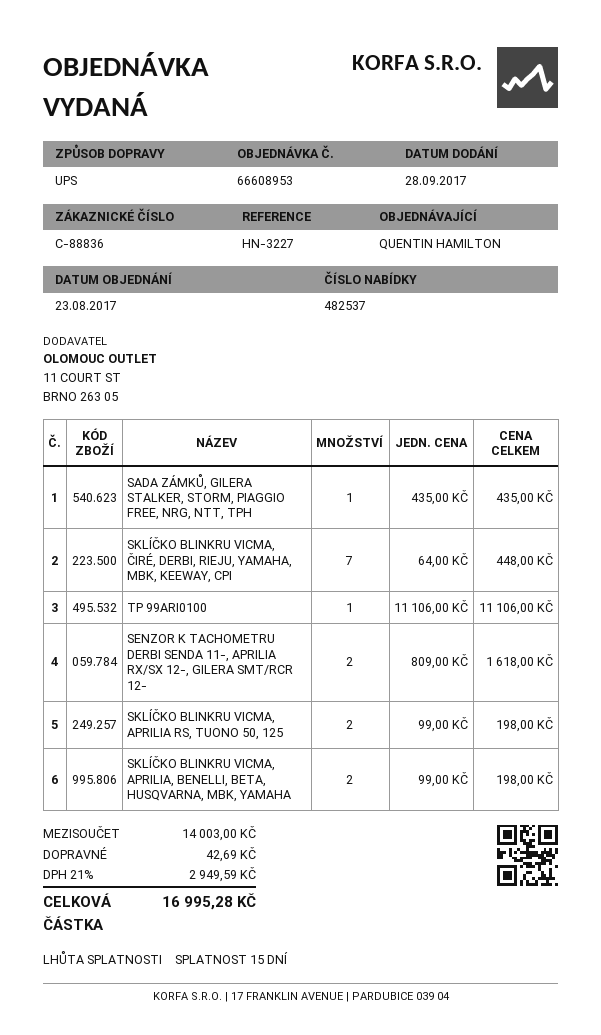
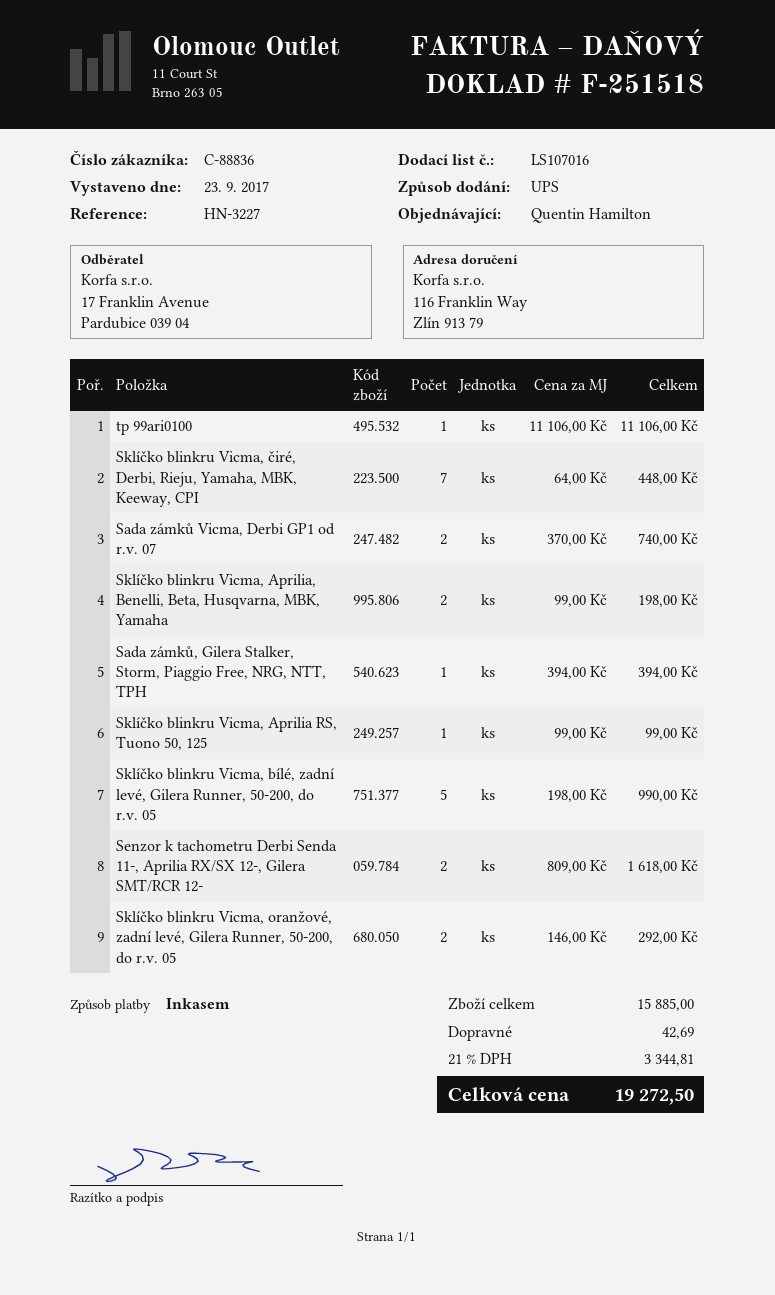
SADA ZÁMKŮ, GILERA STALKER, STORM, PIAGGIO FREE, NRG, NTT, TPH: 1 x 435.00 = 435.00 -> 1 x 394.00 = 394.00
SKLÍČKO BLINKRU VICMA, APRILIA RS, TUONO 50, 125: 2 x 99.00 = 198.00 -> 1 x 99.00 = 99.00
Sada zámků Vicma, Derbi GP1 od r.v. 07: none -> 2 x 370.00 = 740.00
Sklíčko blinkru Vicma, bílé, zadní levé, Gilera Runner, 50-200, do r.v. 05: none -> 5 x 198.00 = 990.00
Sklíčko blinkru Vicma, oranžové, zadní levé, Gilera Runner, 50-200, do r.v. 05: none -> 2 x 146.00 = 292.00
subtotal: 14003.00 -> 15885.00
tax: 21% = 2949.59 -> 21% = 3344.81
total: 16995.28 -> 19272.50

